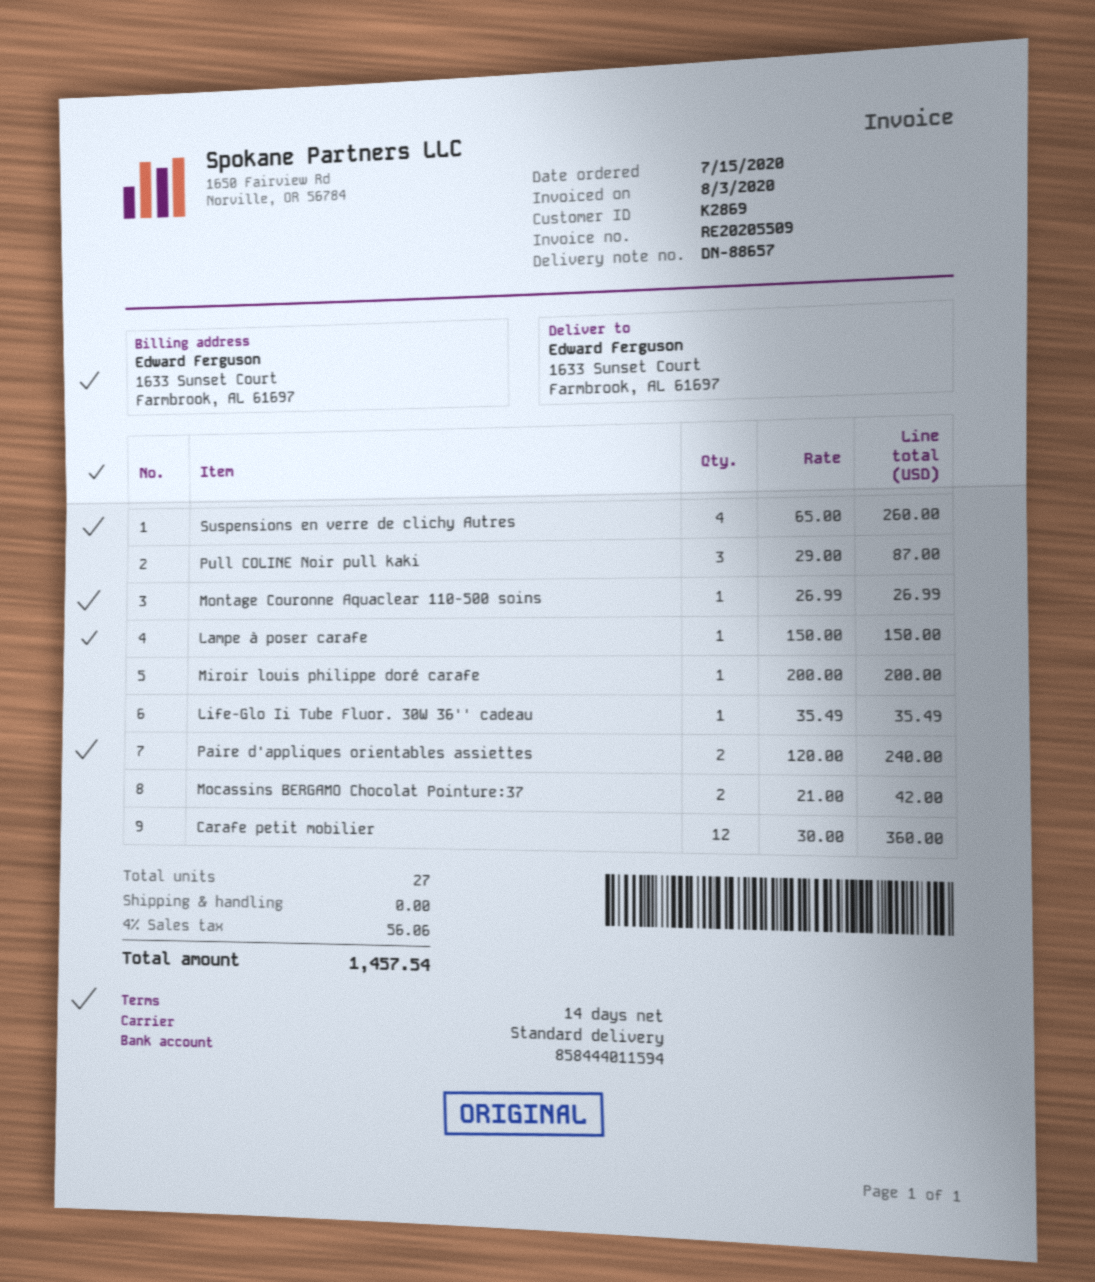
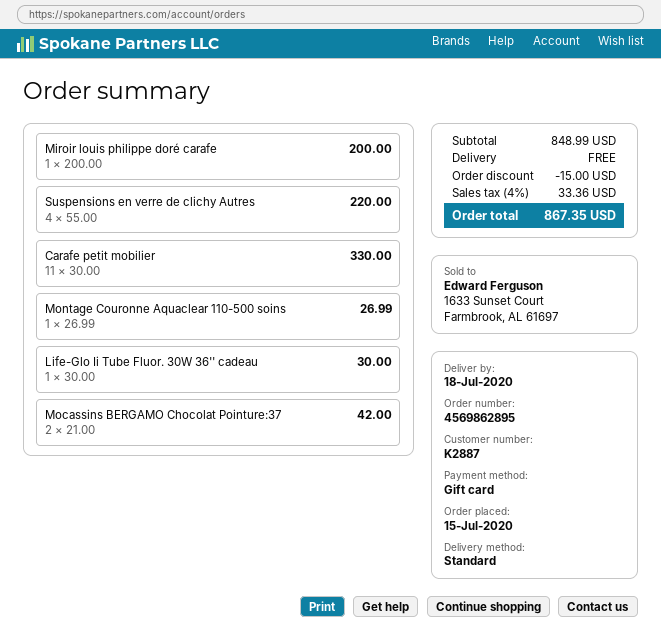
customer number: K2869 -> K2887
Suspensions en verre de clichy Autres: 4 x 65.00 = 260.00 -> 4 x 55.00 = 220.00
Pull COLINE Noir pull kaki: 3 x 29.00 = 87.00 -> none
Lampe à poser carafe: 1 x 150.00 = 150.00 -> none
Life-Glo Ii Tube Fluor. 30W 36'' cadeau: 1 x 35.49 = 35.49 -> 1 x 30.00 = 30.00
Paire d'appliques orientables assiettes: 2 x 120.00 = 240.00 -> none
Carafe petit mobilier: 12 x 30.00 = 360.00 -> 11 x 30.00 = 330.00
discount: none -> 15.00
tax: 4% = 56.06 -> 4% = 33.36
total: 1457.54 -> 867.35

